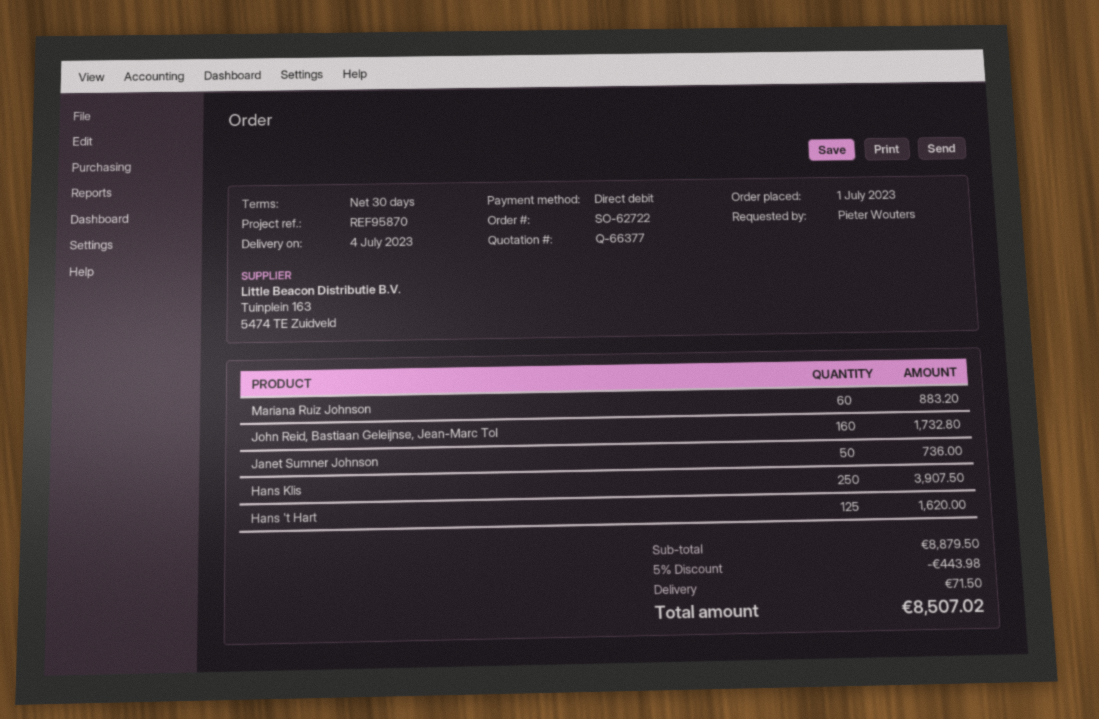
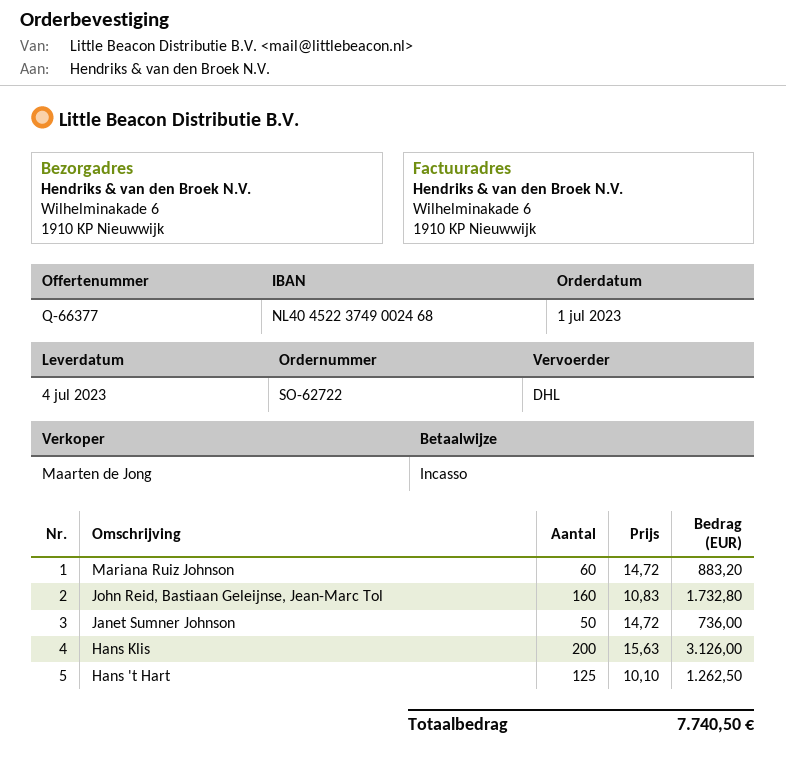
Hans Klis: 250 for 3907.50 -> 200 for 3126.00
Hans 't Hart: 125 for 1620.00 -> 125 for 1262.50
discount: 5% = 443.98 -> none
shipping: 71.50 -> none
total: 8507.02 -> 7740.50

